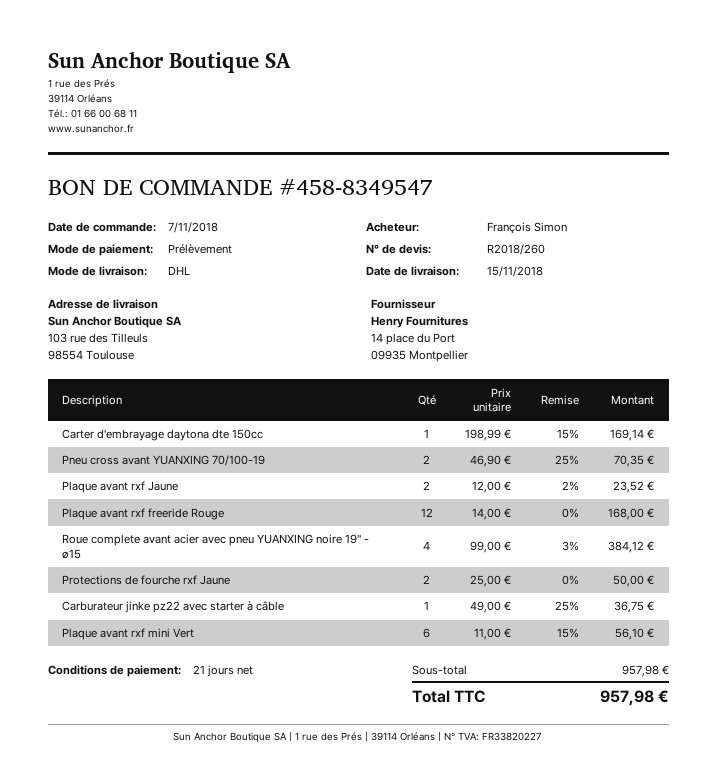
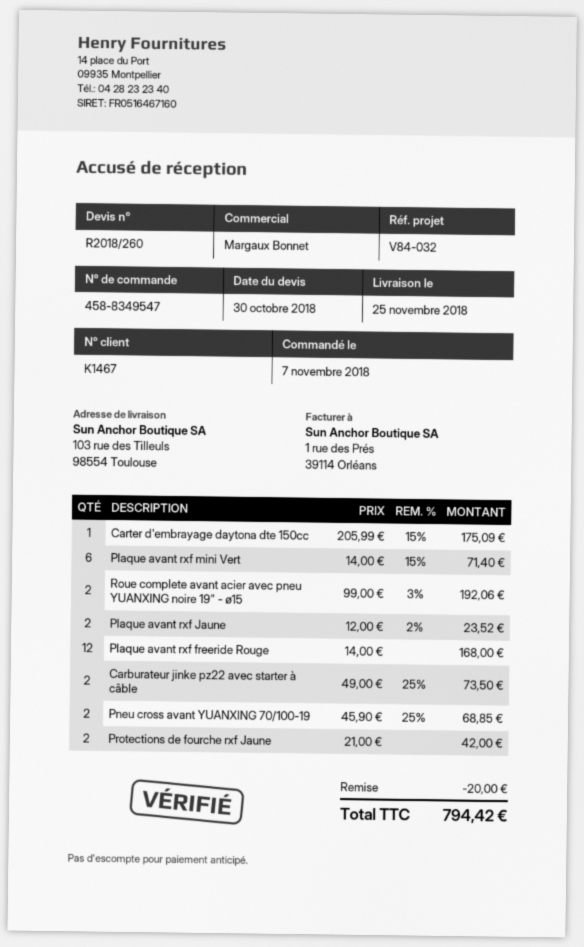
delivery date: 2018-11-15 -> 2018-11-25
Carter d'embrayage daytona dte 150cc: 1 x 198.99 - 15% = 169.14 -> 1 x 205.99 - 15% = 175.09
Pneu cross avant YUANXING 70/100-19: 2 x 46.90 - 25% = 70.35 -> 2 x 45.90 - 25% = 68.85
Roue complete avant acier avec pneu YUANXING noire 19" - ø15: 4 x 99.00 - 3% = 384.12 -> 2 x 99.00 - 3% = 192.06
Protections de fourche rxf Jaune: 2 x 25.00 = 50.00 -> 2 x 21.00 = 42.00
Carburateur jinke pz22 avec starter à câble: 1 x 49.00 - 25% = 36.75 -> 2 x 49.00 - 25% = 73.50
Plaque avant rxf mini Vert: 6 x 11.00 - 15% = 56.10 -> 6 x 14.00 - 15% = 71.40
discount: none -> 20.00
total: 957.98 -> 794.42

